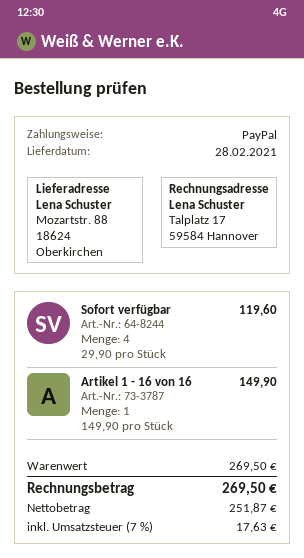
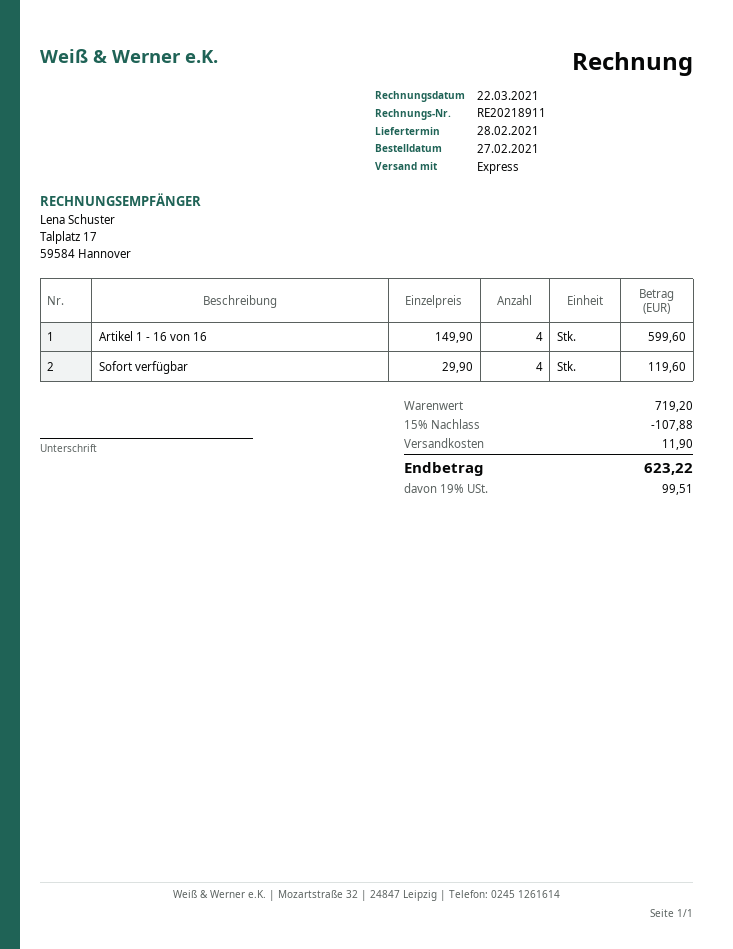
Artikel 1 - 16 von 16: 1 x 149.90 = 149.90 -> 4 x 149.90 = 599.60
subtotal: 269.50 -> 719.20
discount: none -> 15% = 107.88
shipping: none -> 11.90
tax: 7% = 17.63 -> 19% = 99.51
total: 269.50 -> 623.22

